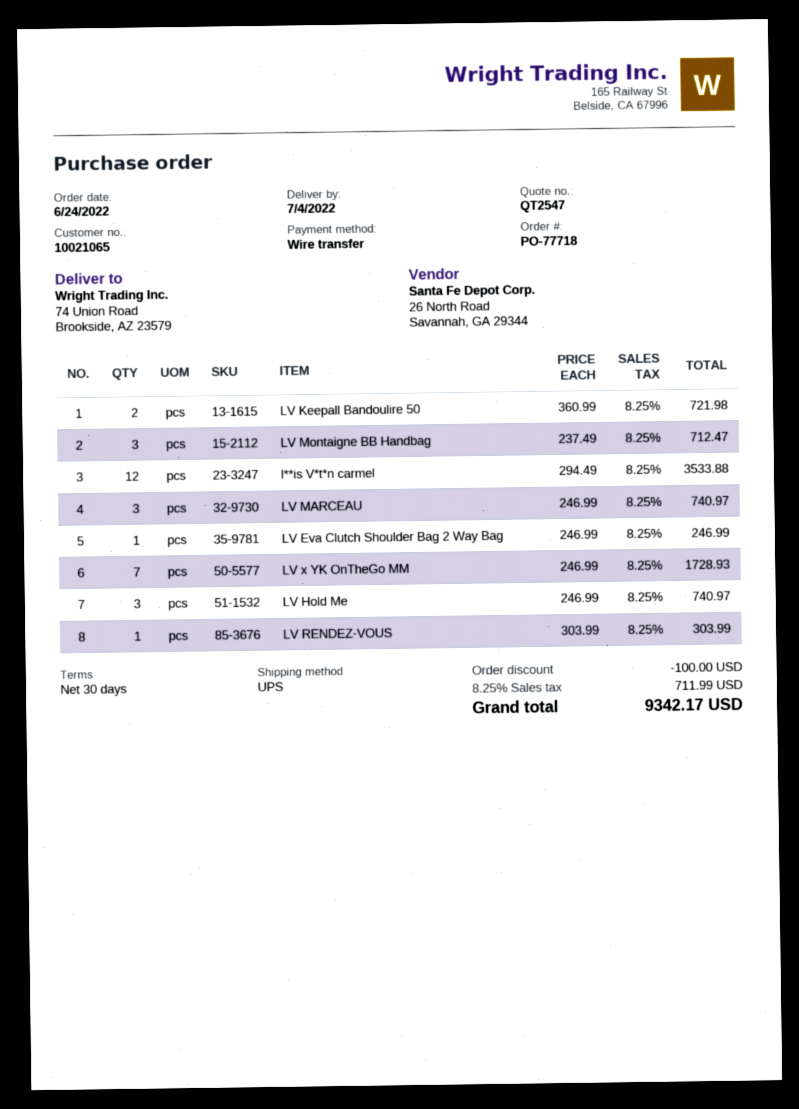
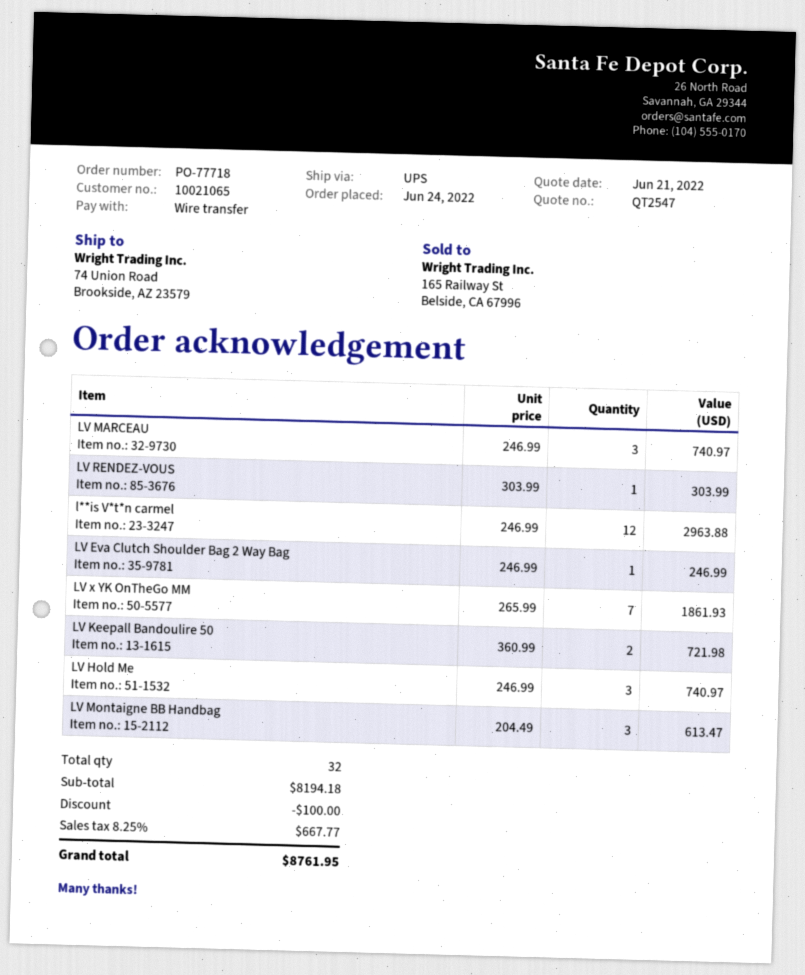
LV Montaigne BB Handbag: 3 x 237.49 = 712.47 -> 3 x 204.49 = 613.47
l**is V*t*n carmel: 12 x 294.49 = 3533.88 -> 12 x 246.99 = 2963.88
LV x YK OnTheGo MM: 7 x 246.99 = 1728.93 -> 7 x 265.99 = 1861.93
tax: 8.25% = 711.99 -> 8.25% = 667.77
total: 9342.17 -> 8761.95

